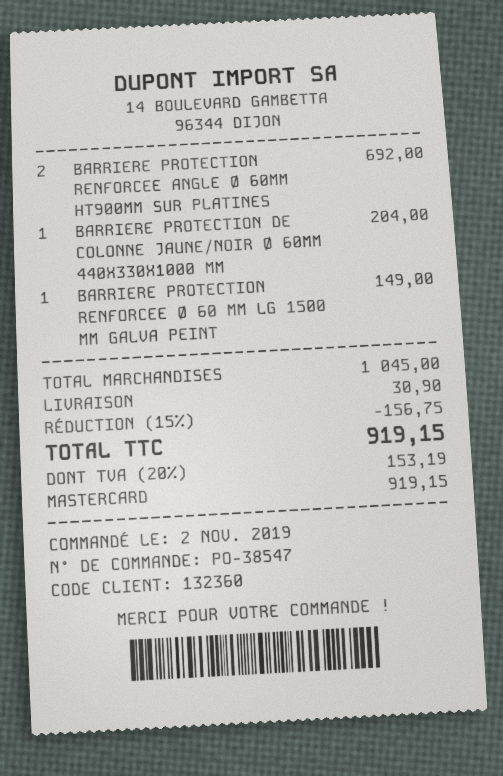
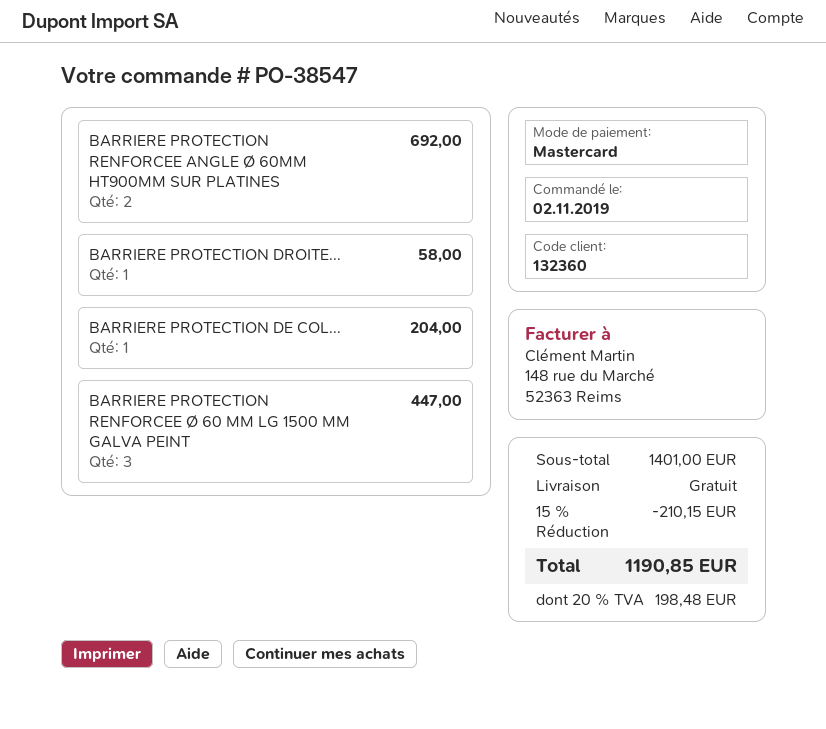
BARRIERE PROTECTION RENFORCEE Ø 60 MM LG 1500 MM GALVA PEINT: 1 for 149.00 -> 3 for 447.00
BARRIERE PROTECTION DROITE...: none -> 1 for 58.00
subtotal: 1045.00 -> 1401.00
discount: 15% = 156.75 -> 15% = 210.15
shipping: 30.90 -> 0.00
tax: 20% = 153.19 -> 20% = 198.48
total: 919.15 -> 1190.85

